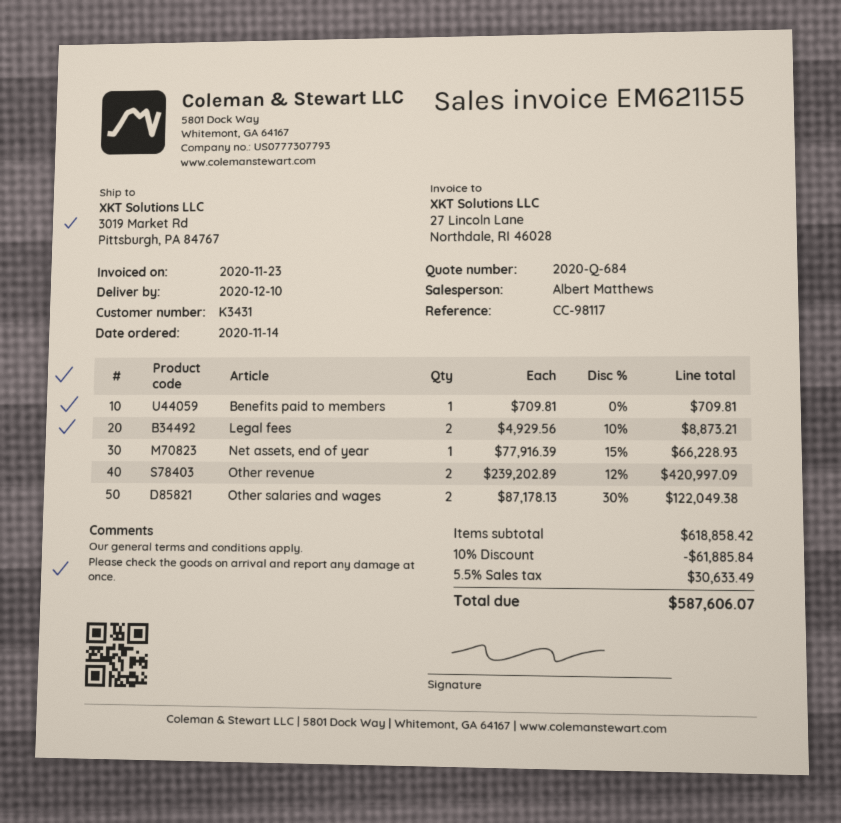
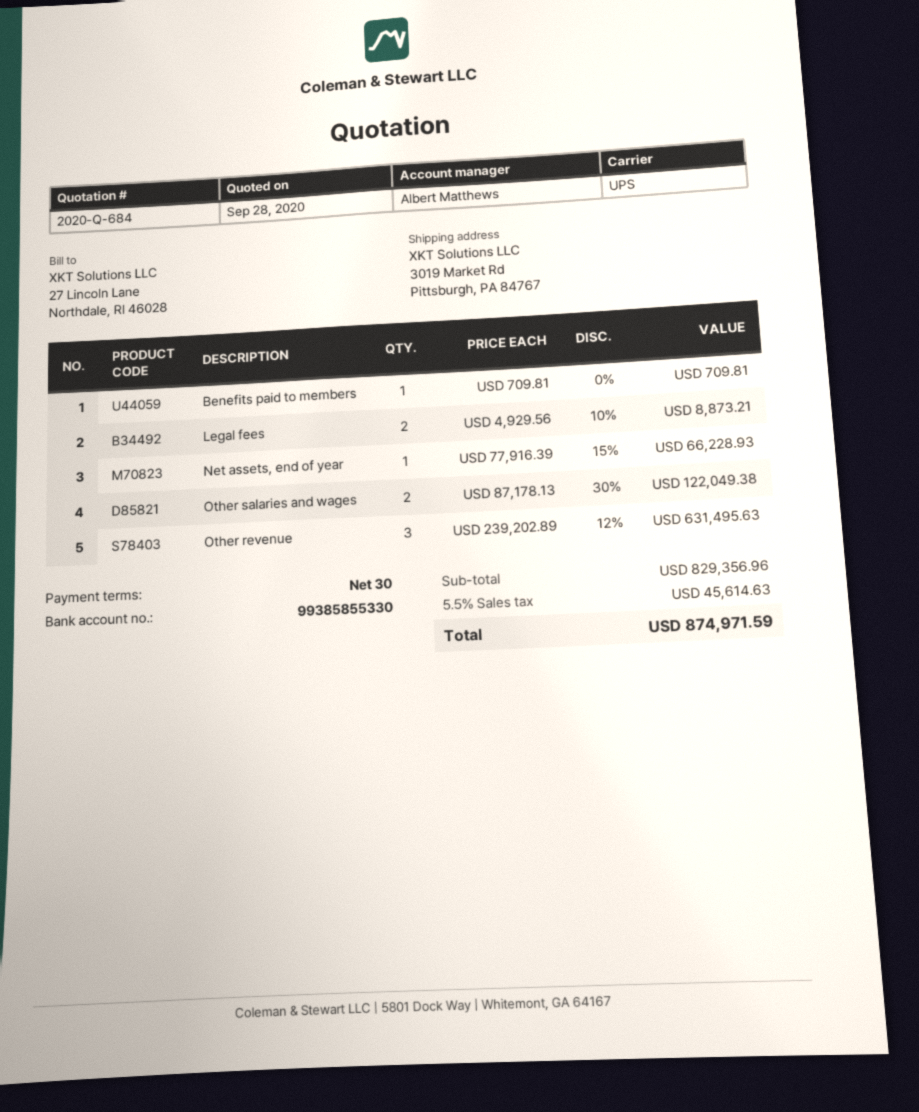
Other revenue: 2 x 239202.89 - 12% = 420997.09 -> 3 x 239202.89 - 12% = 631495.63
subtotal: 618858.42 -> 829356.96
discount: 10% = 61885.84 -> none
tax: 5.5% = 30633.49 -> 5.5% = 45614.63
total: 587606.07 -> 874971.59

